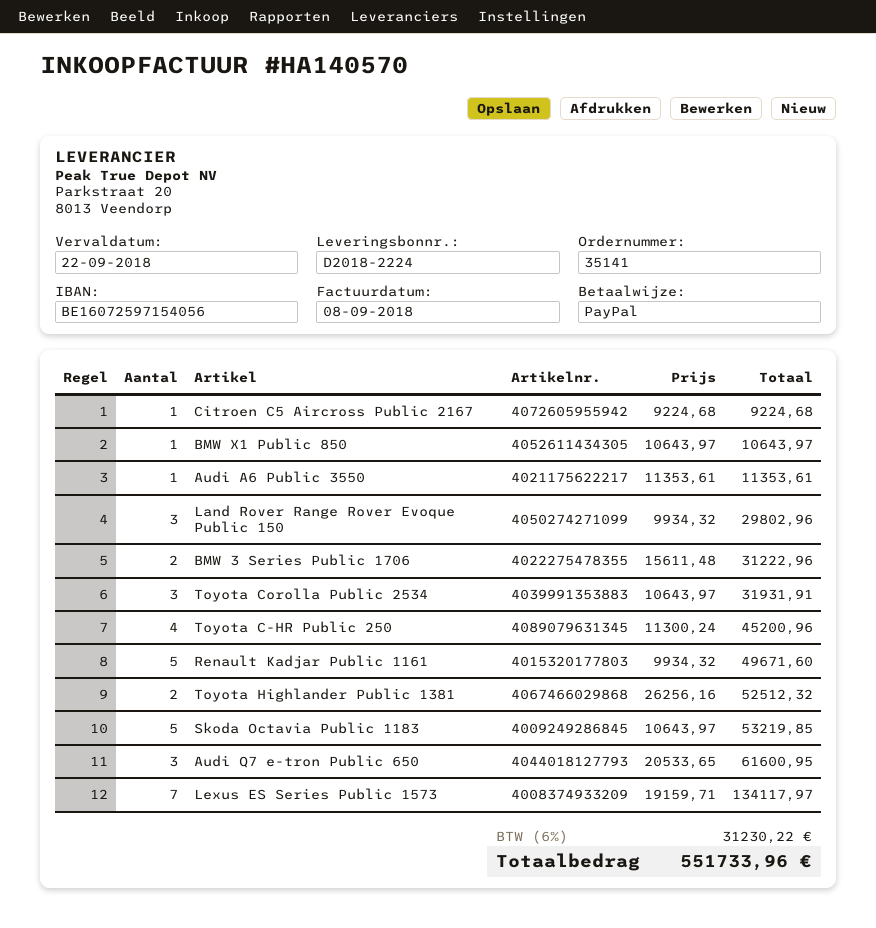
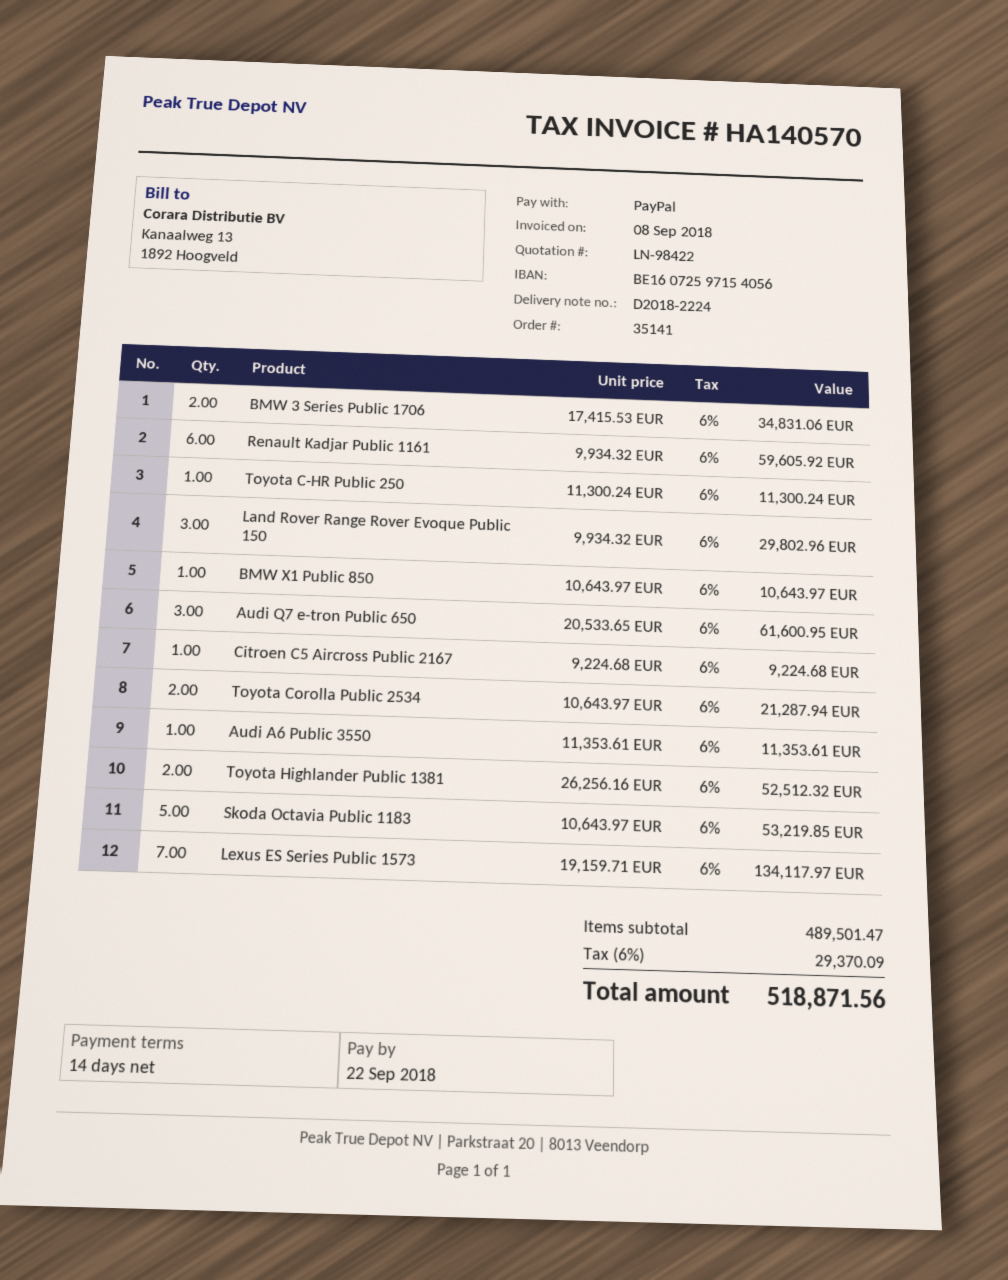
BMW 3 Series Public 1706: 2 x 15611.48 = 31222.96 -> 2 x 17415.53 = 34831.06
Toyota Corolla Public 2534: 3 x 10643.97 = 31931.91 -> 2 x 10643.97 = 21287.94
Toyota C-HR Public 250: 4 x 11300.24 = 45200.96 -> 1 x 11300.24 = 11300.24
Renault Kadjar Public 1161: 5 x 9934.32 = 49671.60 -> 6 x 9934.32 = 59605.92
tax: 6% = 31230.22 -> 6% = 29370.09
total: 551733.96 -> 518871.56

